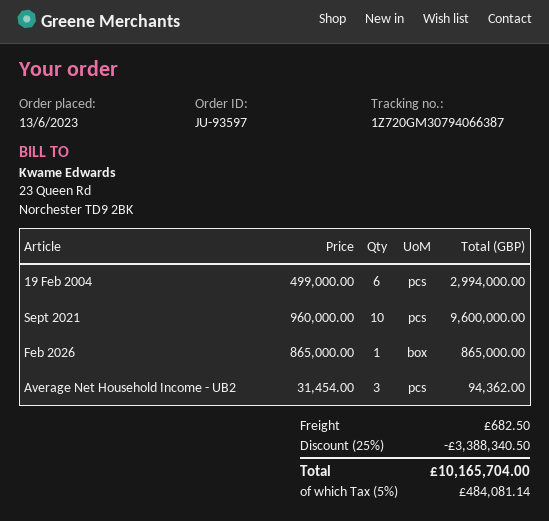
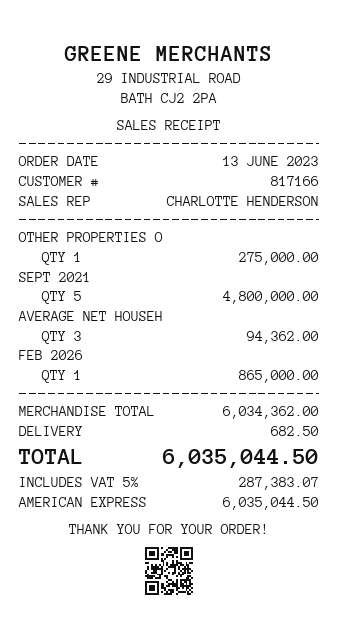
19 Feb 2004: 6 for 2994000.00 -> none
Sept 2021: 10 for 9600000.00 -> 5 for 4800000.00
OTHER PROPERTIES O: none -> 1 for 275000.00
discount: 25% = 3388340.50 -> none
tax: 5% = 484081.14 -> 5% = 287383.07
total: 10165704.00 -> 6035044.50

